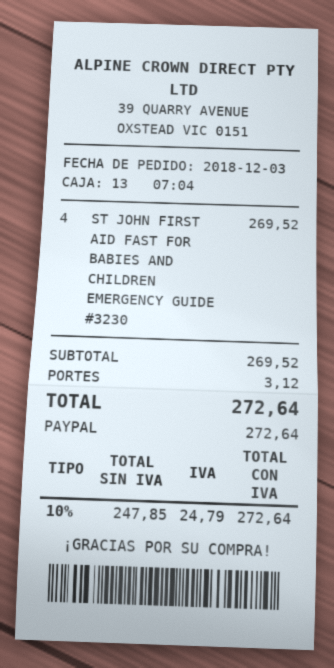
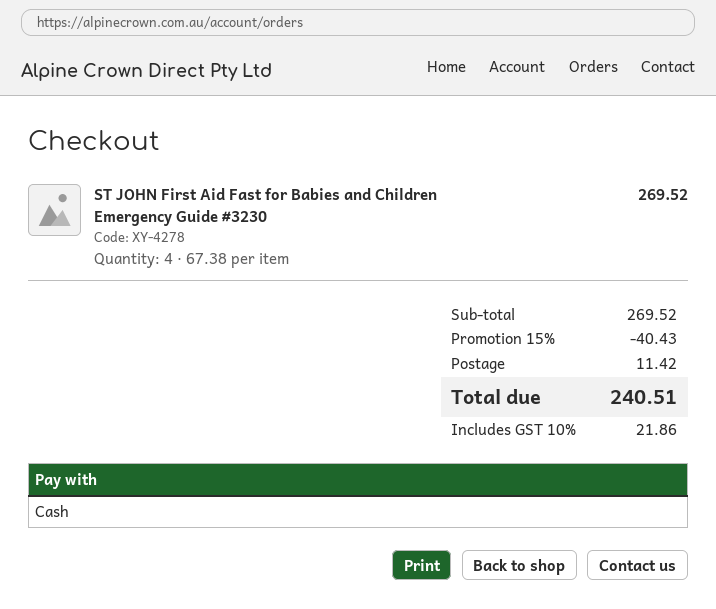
payment method: PayPal -> cash
discount: none -> 15% = 40.43
shipping: 3.12 -> 11.42
tax: 10% = 24.79 -> 10% = 21.86
total: 272.64 -> 240.51

